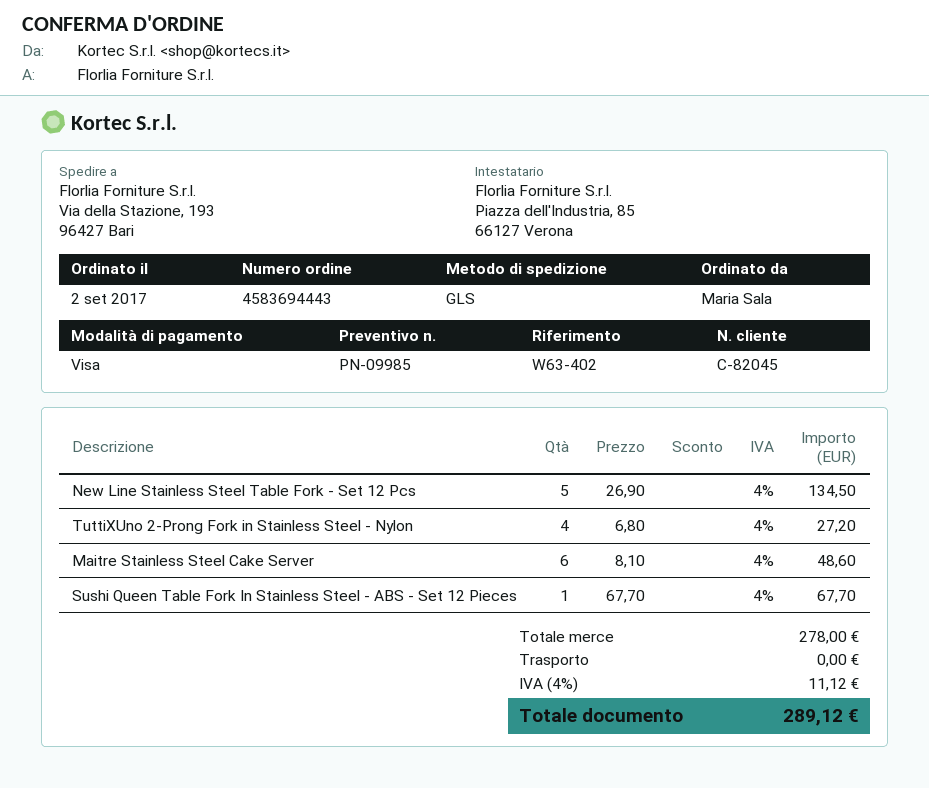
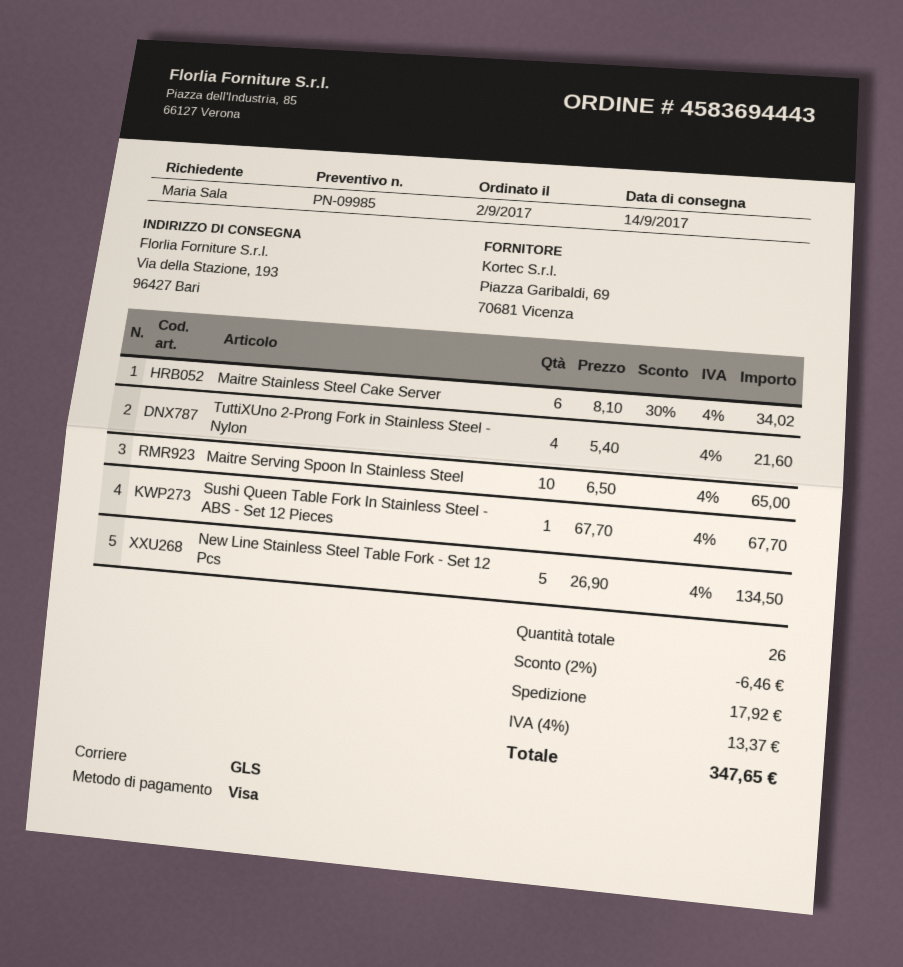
TuttiXUno 2-Prong Fork in Stainless Steel - Nylon: 4 x 6.80 = 27.20 -> 4 x 5.40 = 21.60
Maitre Stainless Steel Cake Server: 6 x 8.10 = 48.60 -> 6 x 8.10 - 30% = 34.02
Maitre Serving Spoon In Stainless Steel: none -> 10 x 6.50 = 65.00
discount: none -> 2% = 6.46
shipping: 0.00 -> 17.92
tax: 4% = 11.12 -> 4% = 13.37
total: 289.12 -> 347.65

